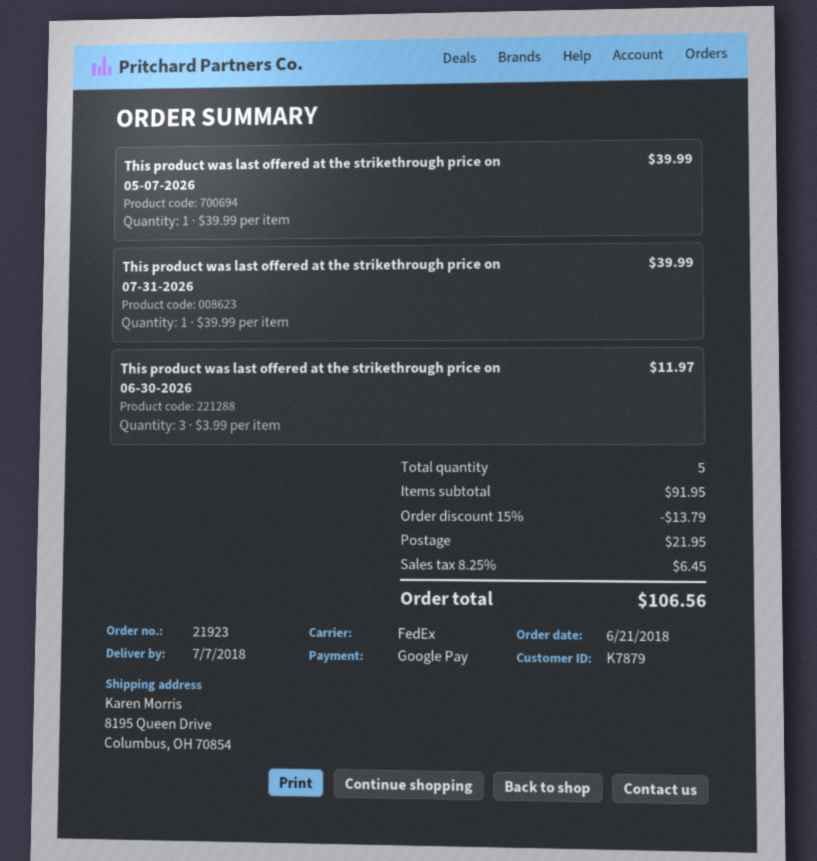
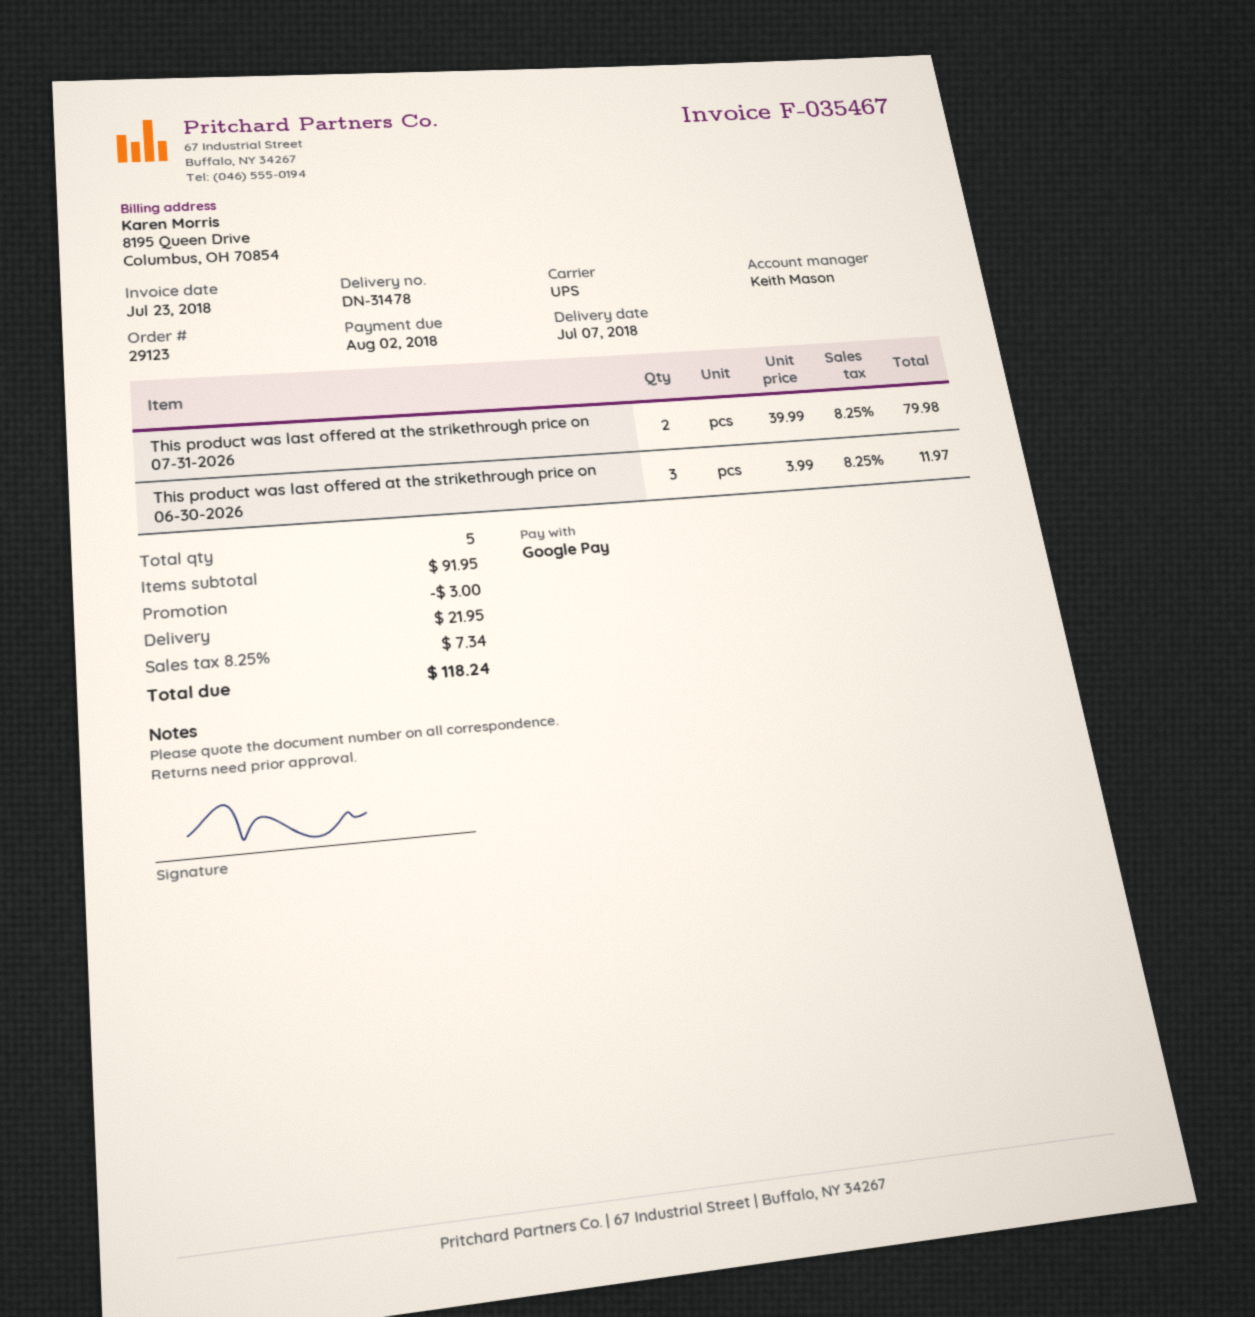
order number: 21923 -> 29123
shipping method: FedEx -> UPS
This product was last offered at the strikethrough price on 05-07-2026: 1 x 39.99 = 39.99 -> none
This product was last offered at the strikethrough price on 07-31-2026: 1 x 39.99 = 39.99 -> 2 x 39.99 = 79.98
discount: 13.79 -> 3.00
tax: 8.25% = 6.45 -> 8.25% = 7.34
total: 106.56 -> 118.24

